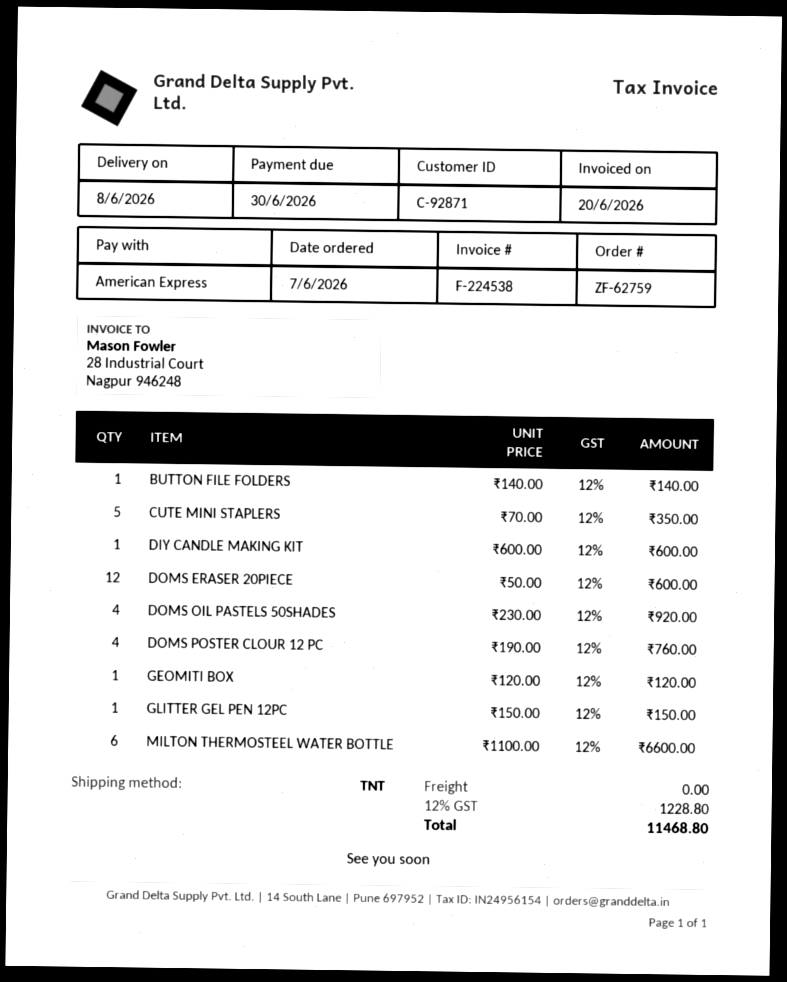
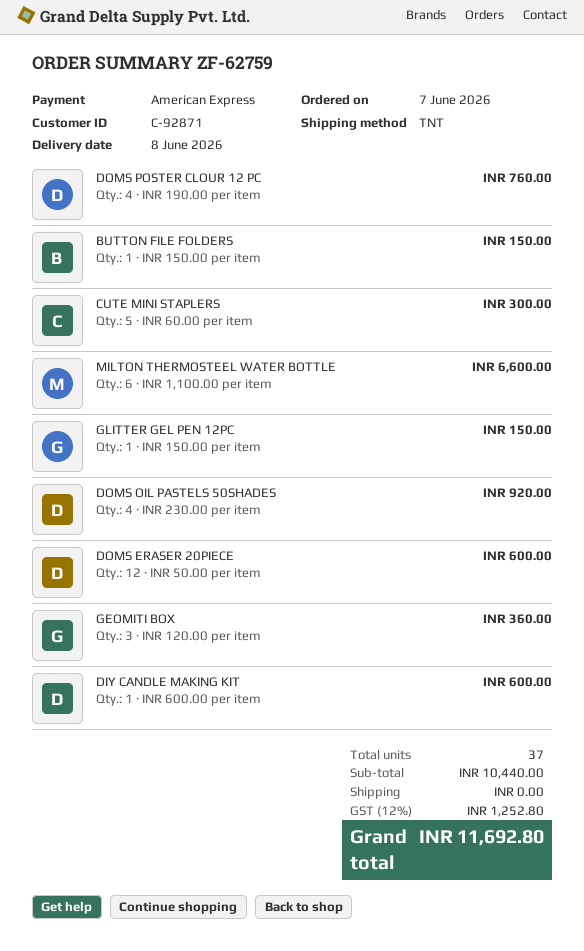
BUTTON FILE FOLDERS: 1 x 140.00 = 140.00 -> 1 x 150.00 = 150.00
CUTE MINI STAPLERS: 5 x 70.00 = 350.00 -> 5 x 60.00 = 300.00
GEOMITI BOX: 1 x 120.00 = 120.00 -> 3 x 120.00 = 360.00
tax: 12% = 1228.80 -> 12% = 1252.80
total: 11468.80 -> 11692.80

